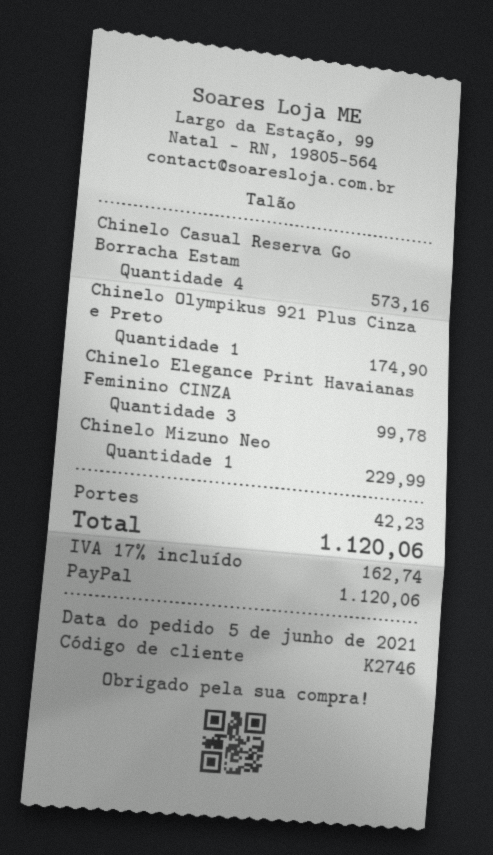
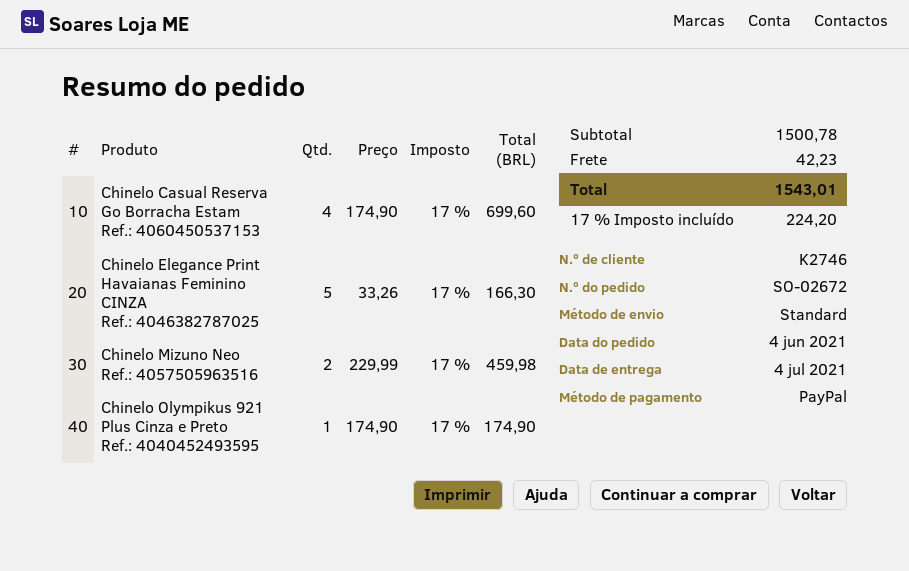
order date: 2021-06-05 -> 2021-06-04
Chinelo Casual Reserva Go Borracha Estam: 4 for 573.16 -> 4 for 699.60
Chinelo Elegance Print Havaianas Feminino CINZA: 3 for 99.78 -> 5 for 166.30
Chinelo Mizuno Neo: 1 for 229.99 -> 2 for 459.98
tax: 17% = 162.74 -> 17% = 224.20
total: 1120.06 -> 1543.01

